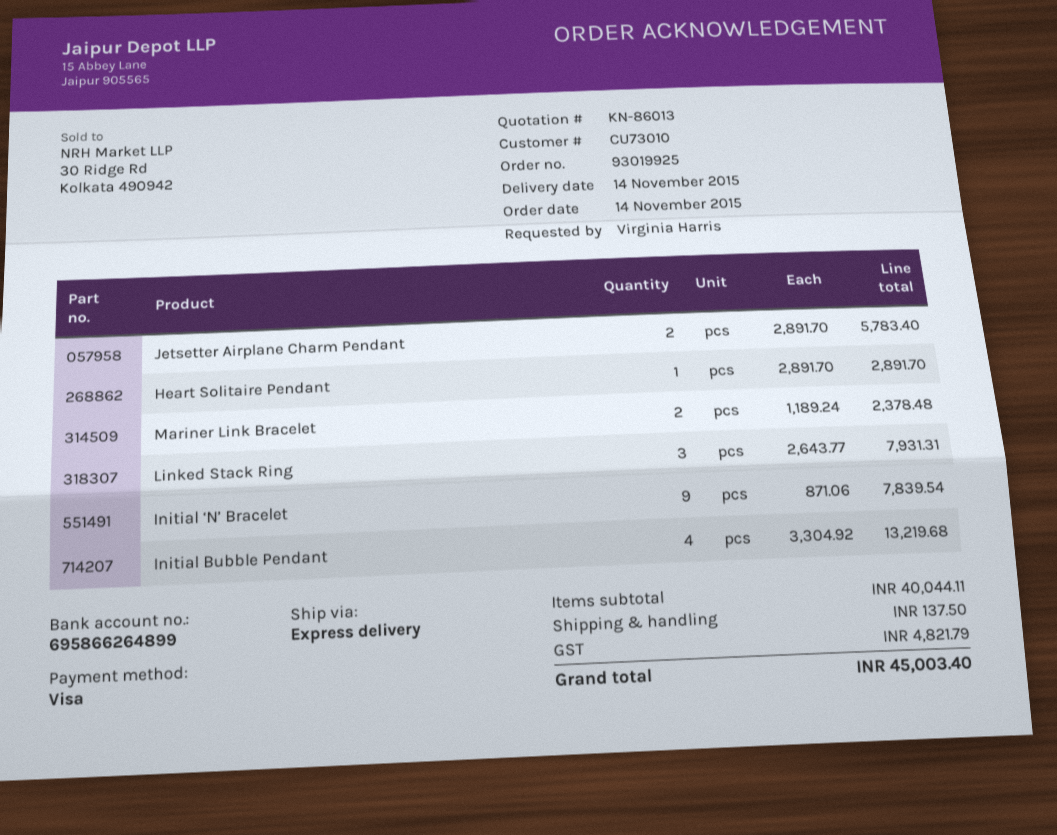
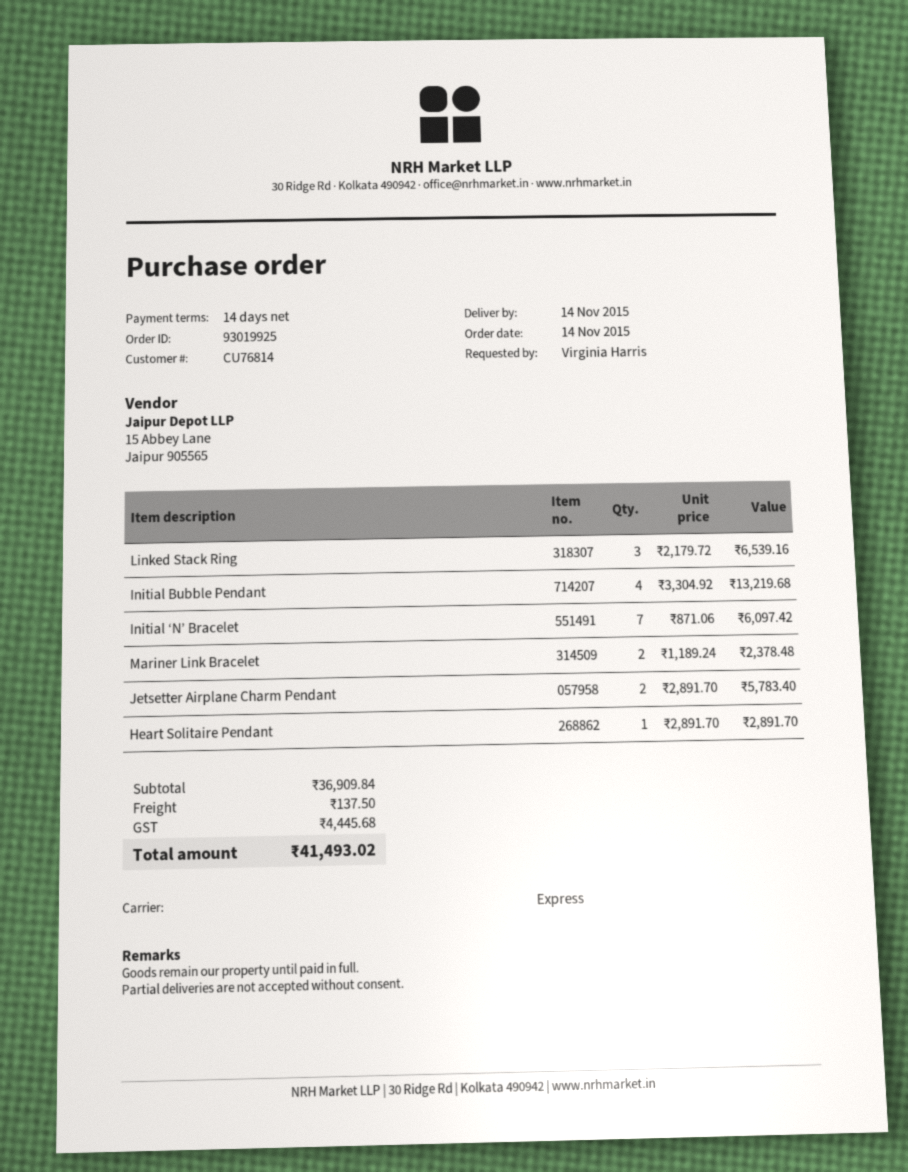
customer number: CU73010 -> CU76814
Linked Stack Ring: 3 x 2643.77 = 7931.31 -> 3 x 2179.72 = 6539.16
Initial ‘N’ Bracelet: 9 x 871.06 = 7839.54 -> 7 x 871.06 = 6097.42
subtotal: 40044.11 -> 36909.84
tax: 4821.79 -> 4445.68
total: 45003.40 -> 41493.02

